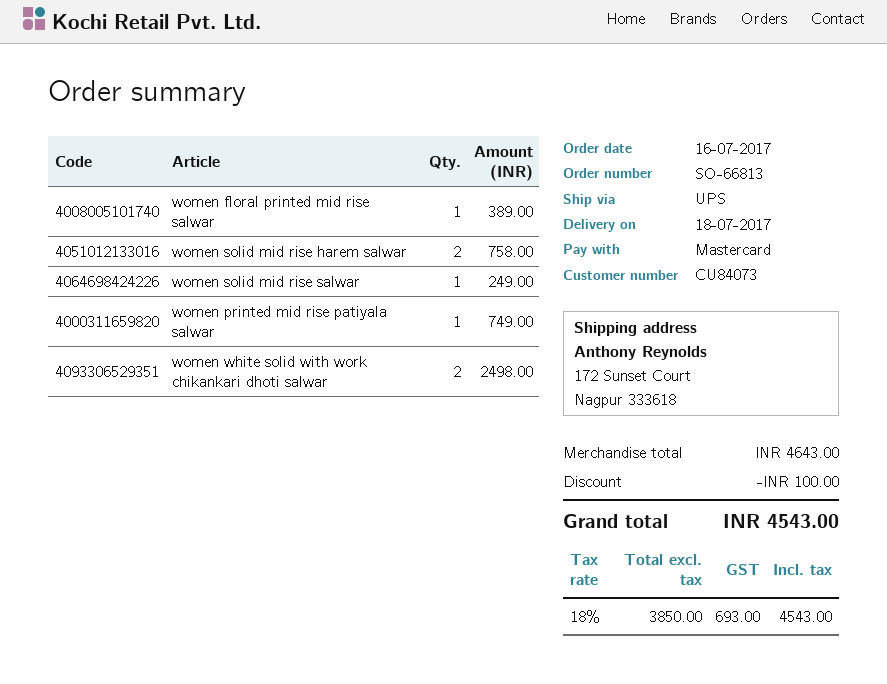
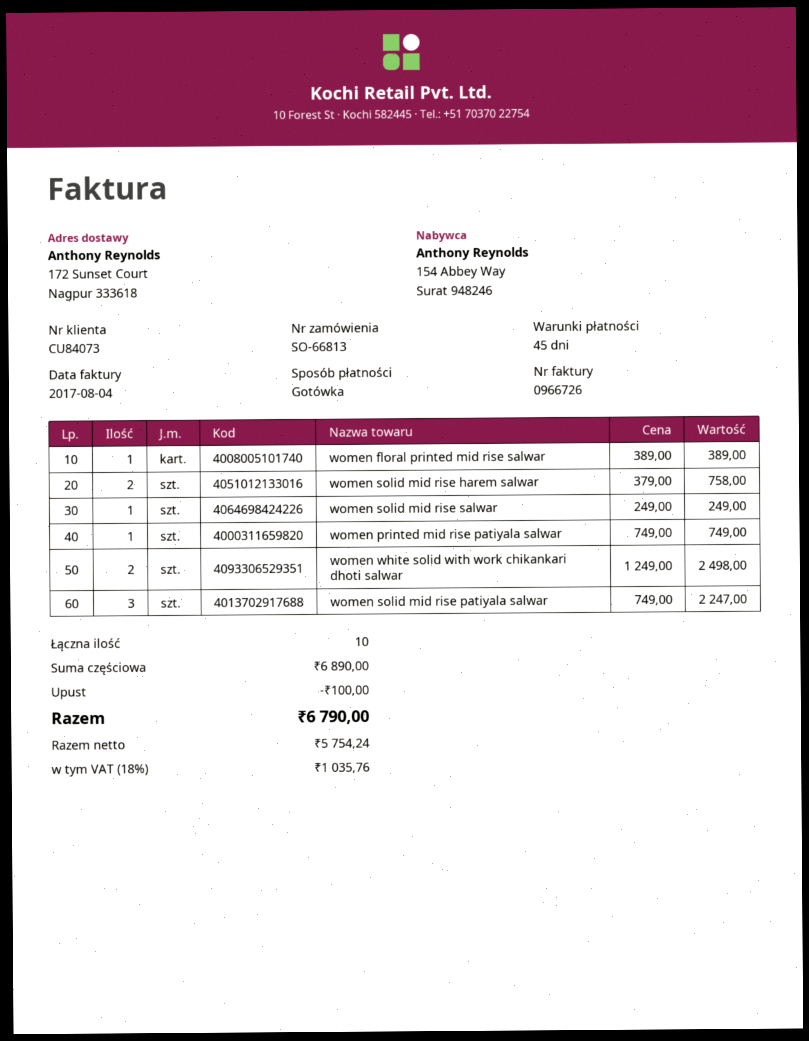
payment method: Mastercard -> cash
women solid mid rise patiyala salwar: none -> 3 for 2247.00
subtotal: 4643.00 -> 6890.00
net: 3850.00 -> 5754.24
tax: 18% = 693.00 -> 18% = 1035.76
total: 4543.00 -> 6790.00

